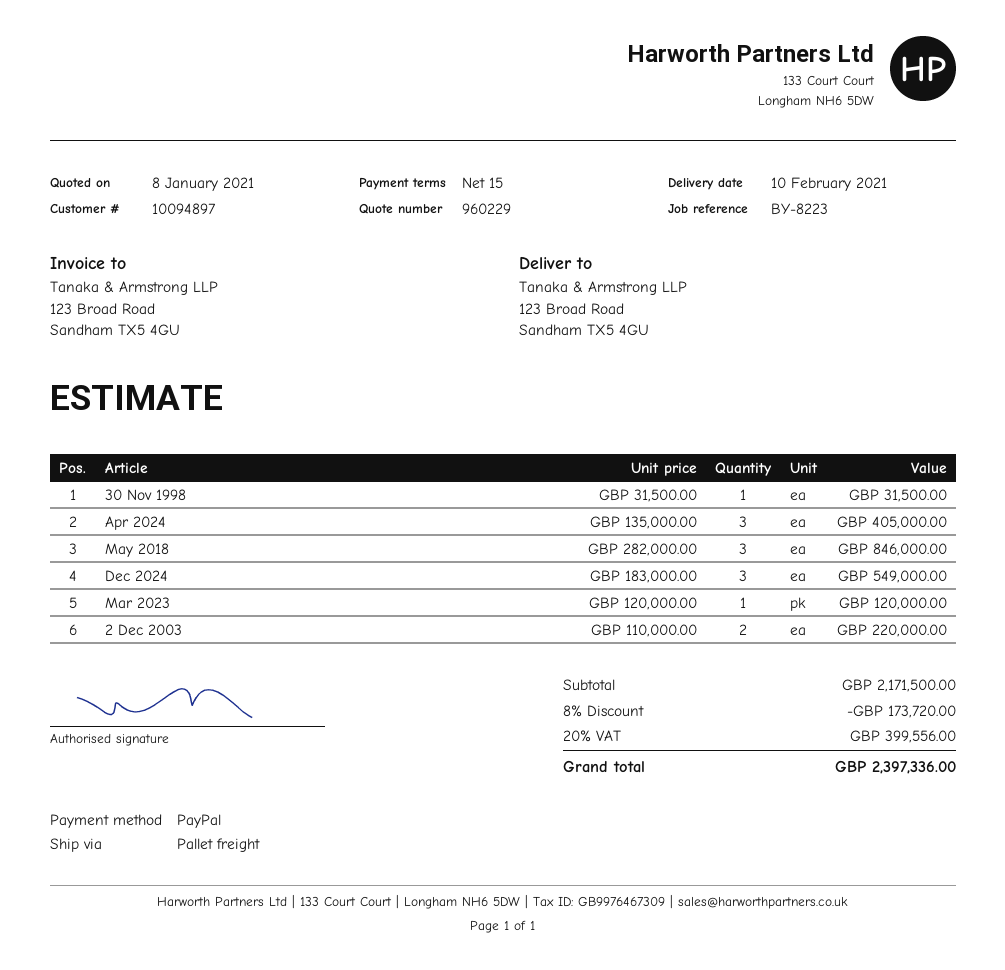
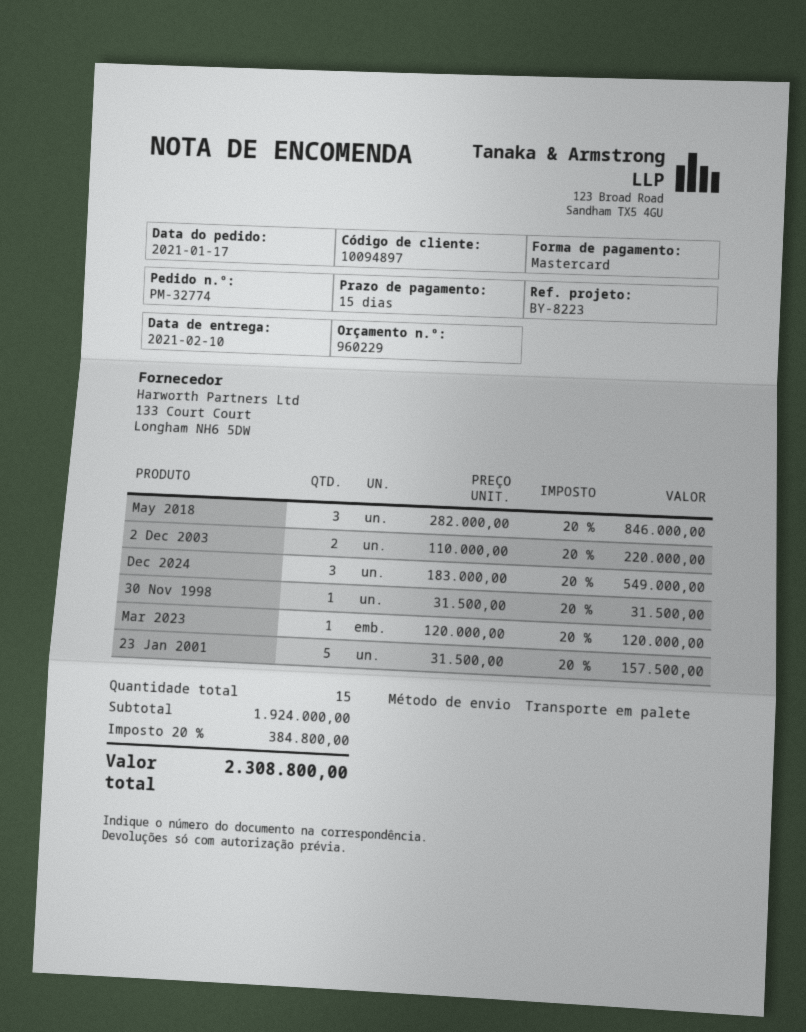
payment method: PayPal -> Mastercard
Apr 2024: 3 x 135000.00 = 405000.00 -> none
23 Jan 2001: none -> 5 x 31500.00 = 157500.00
subtotal: 2171500.00 -> 1924000.00
discount: 8% = 173720.00 -> none
tax: 20% = 399556.00 -> 20% = 384800.00
total: 2397336.00 -> 2308800.00

